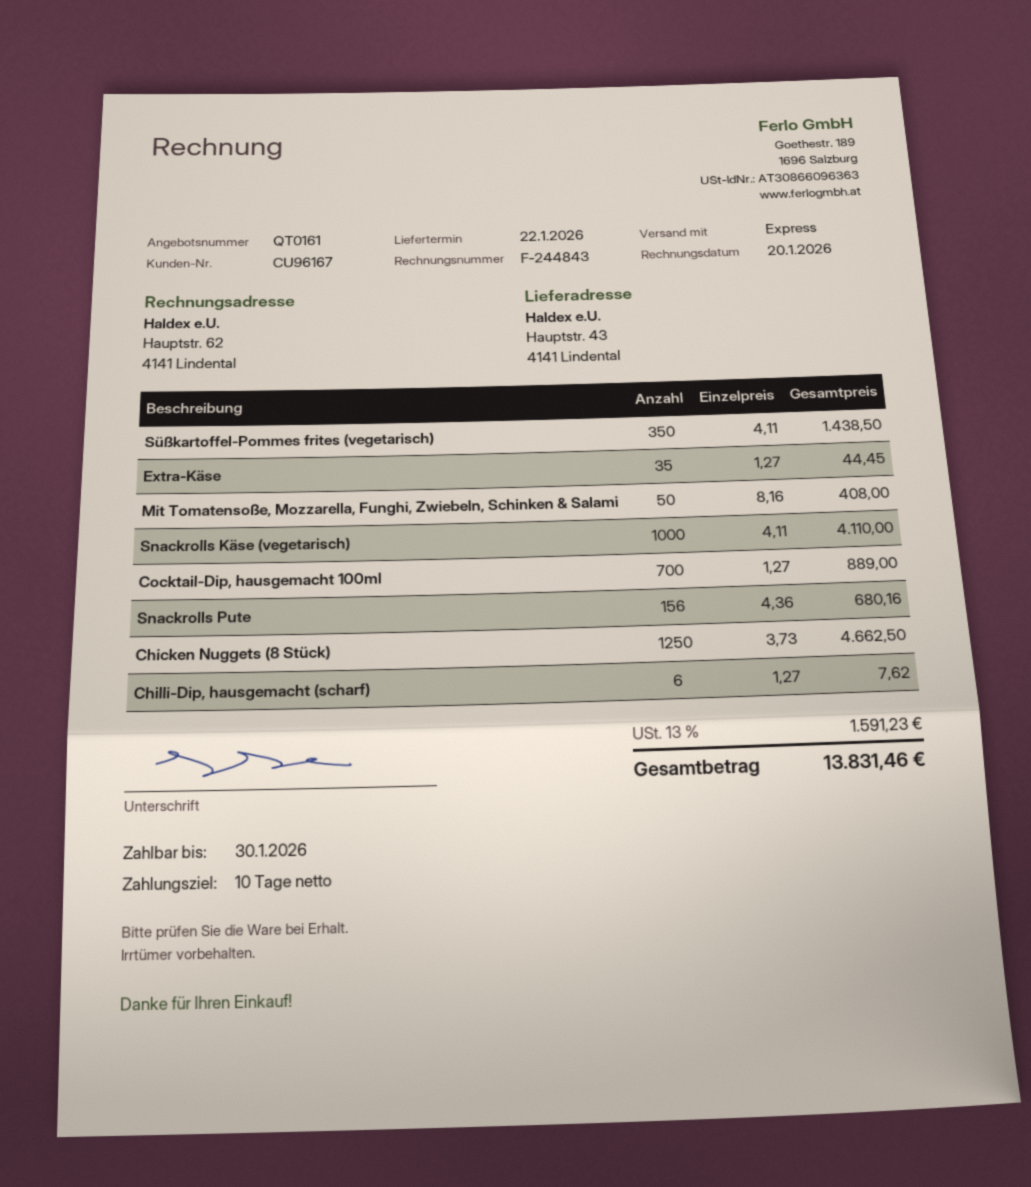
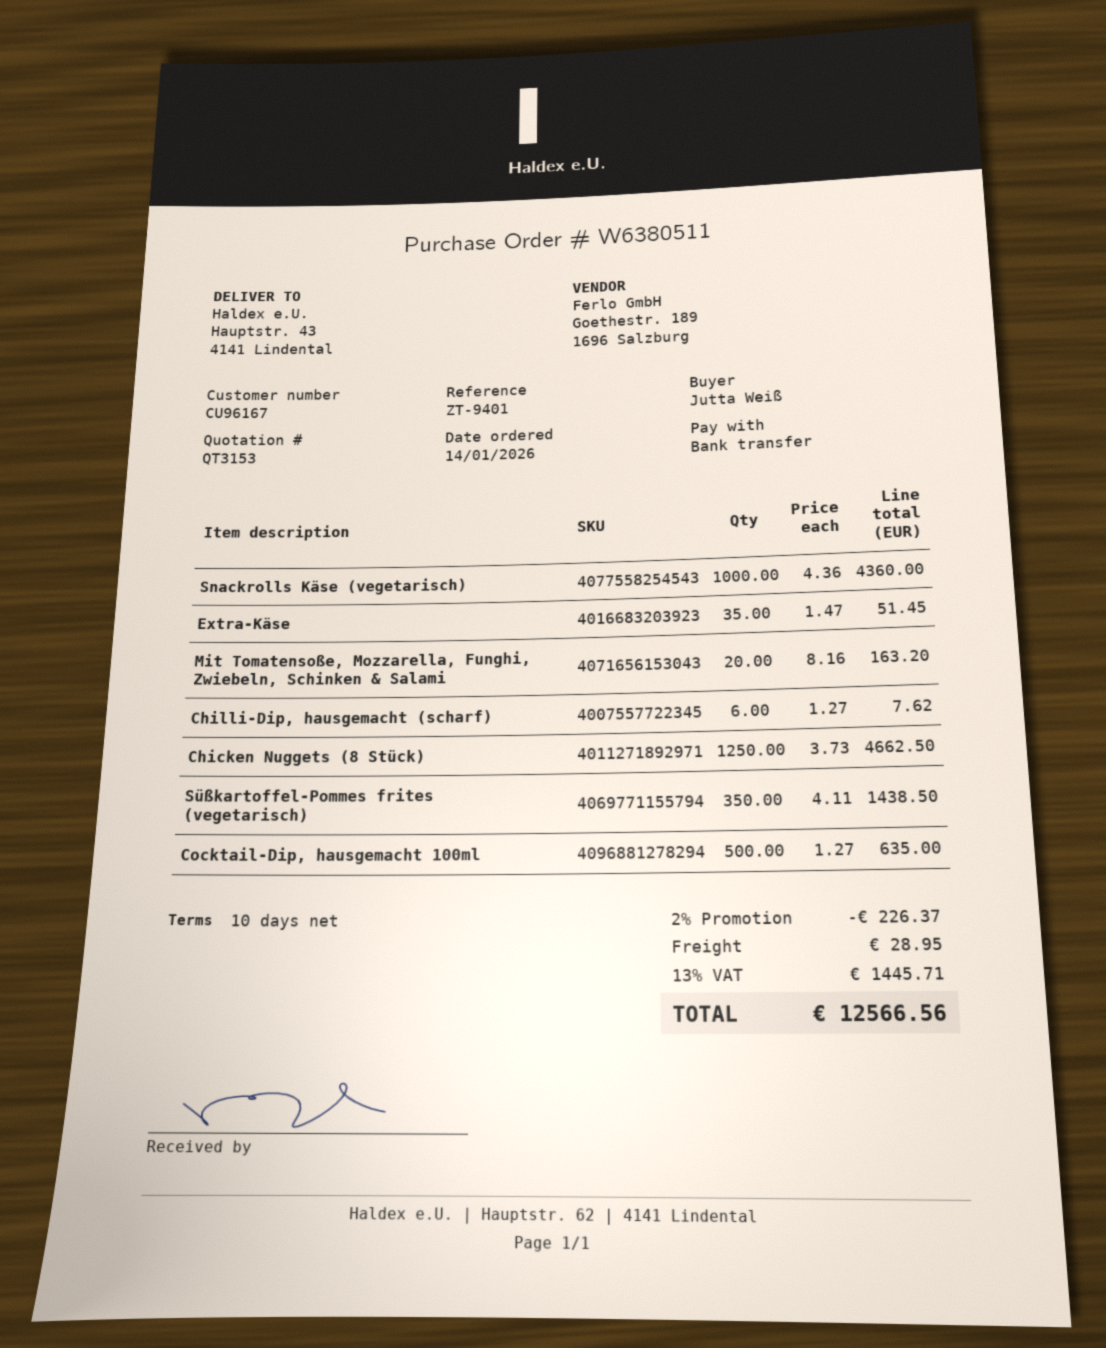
quote number: QT0161 -> QT3153
Extra-Käse: 35 x 1.27 = 44.45 -> 35 x 1.47 = 51.45
Mit Tomatensoße, Mozzarella, Funghi, Zwiebeln, Schinken & Salami: 50 x 8.16 = 408.00 -> 20 x 8.16 = 163.20
Snackrolls Käse (vegetarisch): 1000 x 4.11 = 4110.00 -> 1000 x 4.36 = 4360.00
Cocktail-Dip, hausgemacht 100ml: 700 x 1.27 = 889.00 -> 500 x 1.27 = 635.00
Snackrolls Pute: 156 x 4.36 = 680.16 -> none
discount: none -> 2% = 226.37
shipping: none -> 28.95
tax: 13% = 1591.23 -> 13% = 1445.71
total: 13831.46 -> 12566.56

